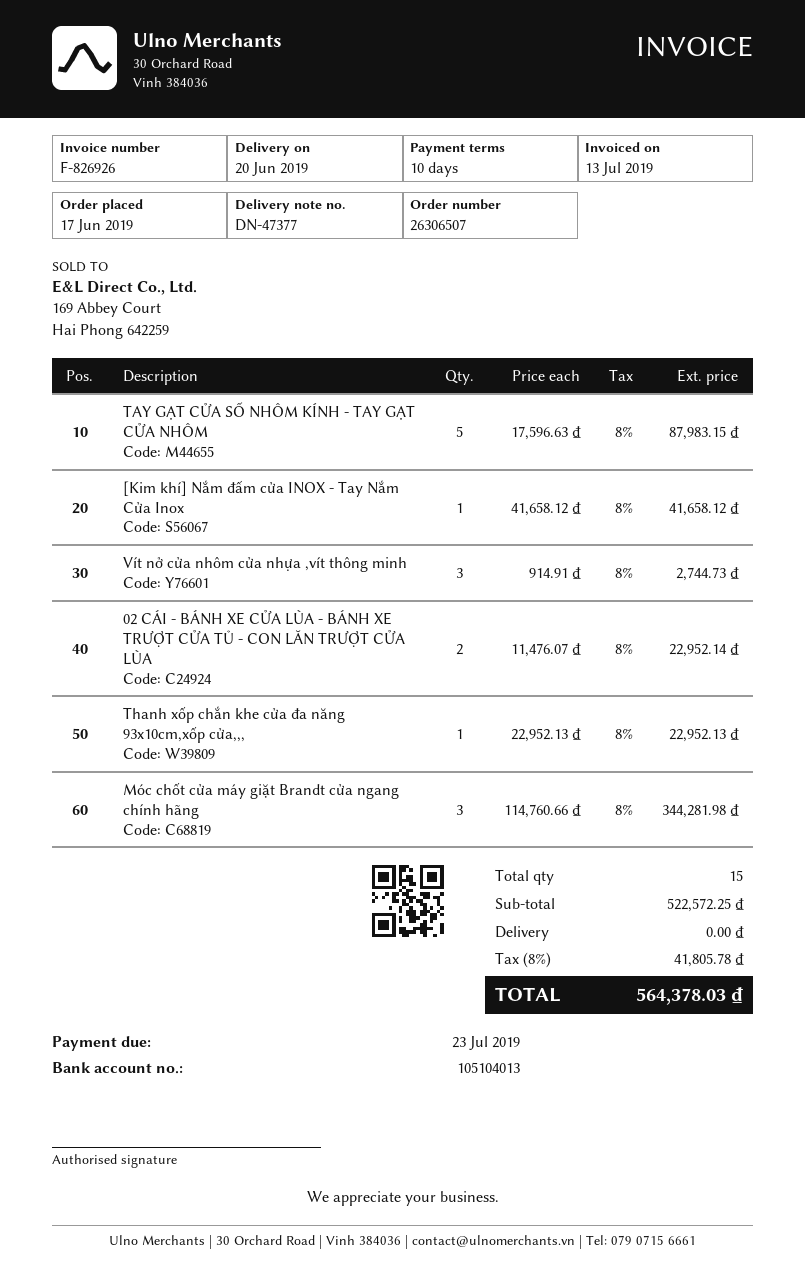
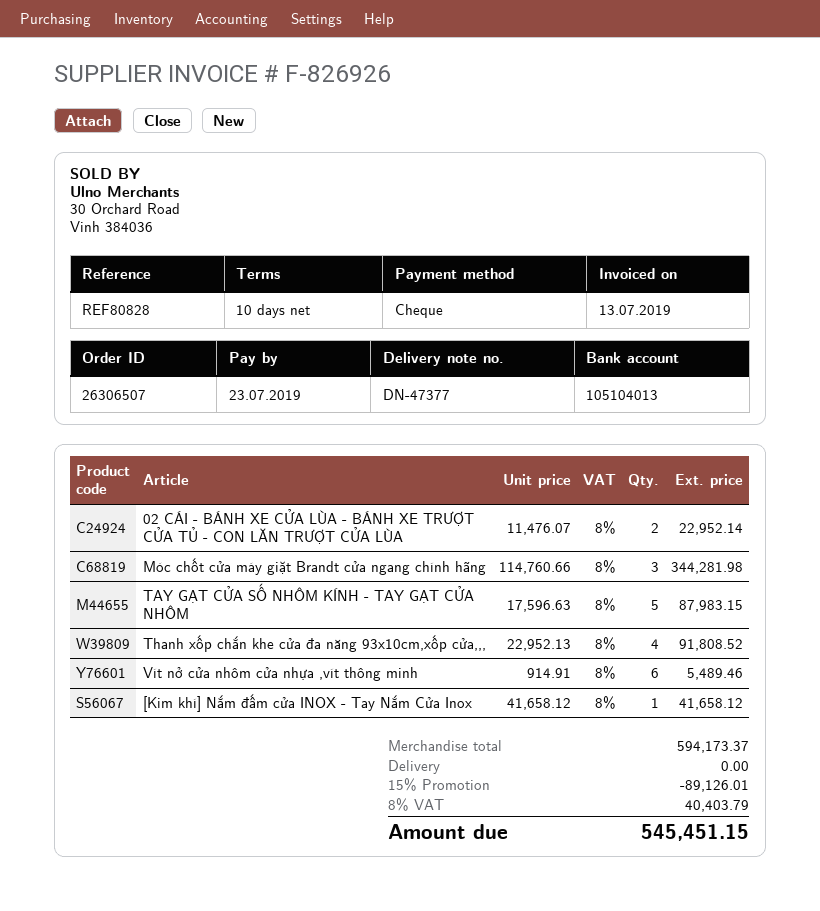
Vít nở cửa nhôm cửa nhựa ,vít thông minh: 3 x 914.91 = 2744.73 -> 6 x 914.91 = 5489.46
Thanh xốp chắn khe cửa đa năng 93x10cm,xốp cửa,,,: 1 x 22952.13 = 22952.13 -> 4 x 22952.13 = 91808.52
subtotal: 522572.25 -> 594173.37
discount: none -> 15% = 89126.01
tax: 8% = 41805.78 -> 8% = 40403.79
total: 564378.03 -> 545451.15

